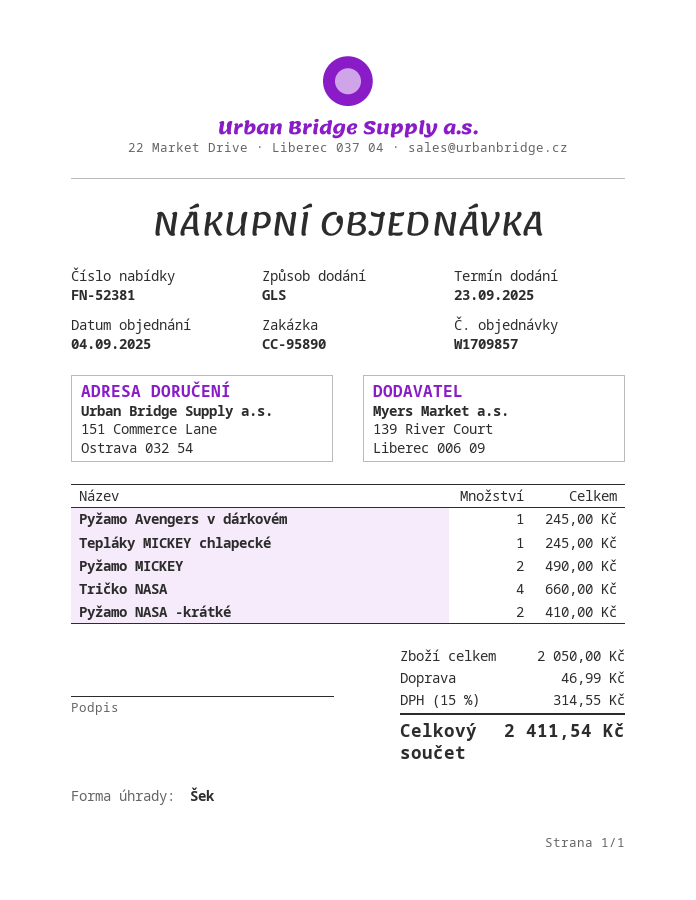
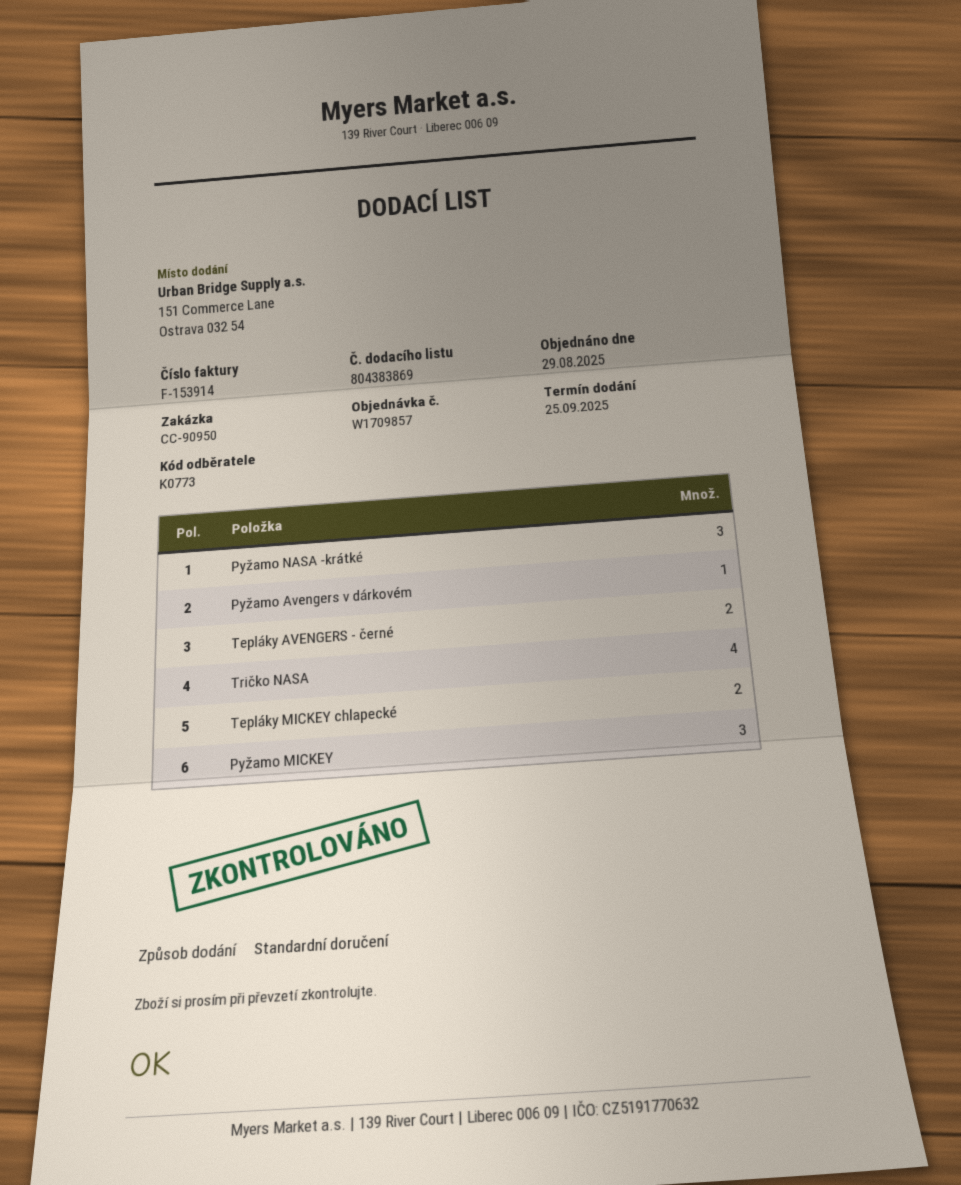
order date: 2025-09-04 -> 2025-08-29
delivery date: 2025-09-23 -> 2025-09-25
reference: CC-95890 -> CC-90950
shipping method: GLS -> standard
Tepláky MICKEY chlapecké: 1 -> 2
Pyžamo MICKEY: 2 -> 3
Pyžamo NASA -krátké: 2 -> 3
Tepláky AVENGERS - černé: none -> 2

